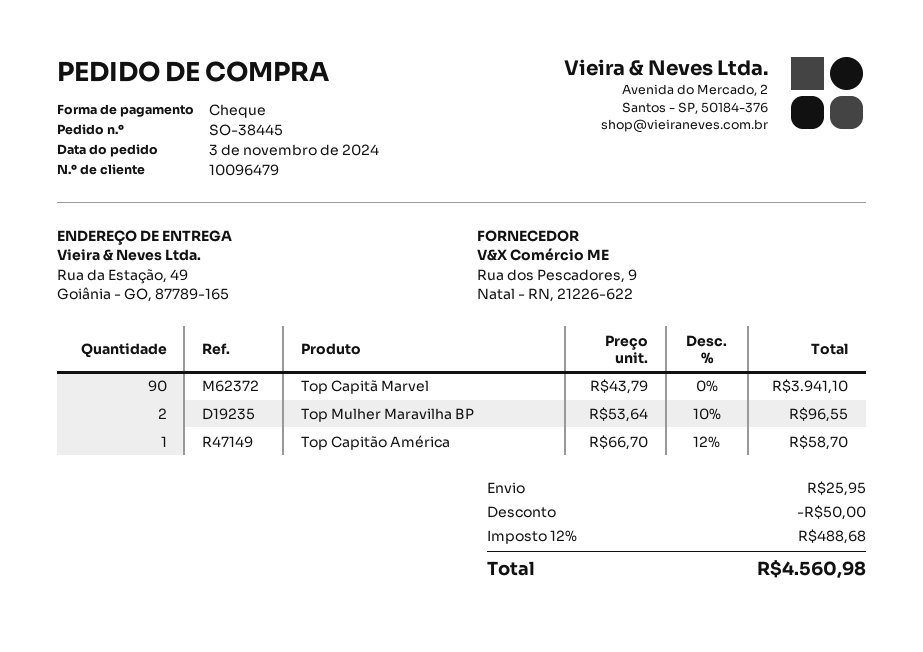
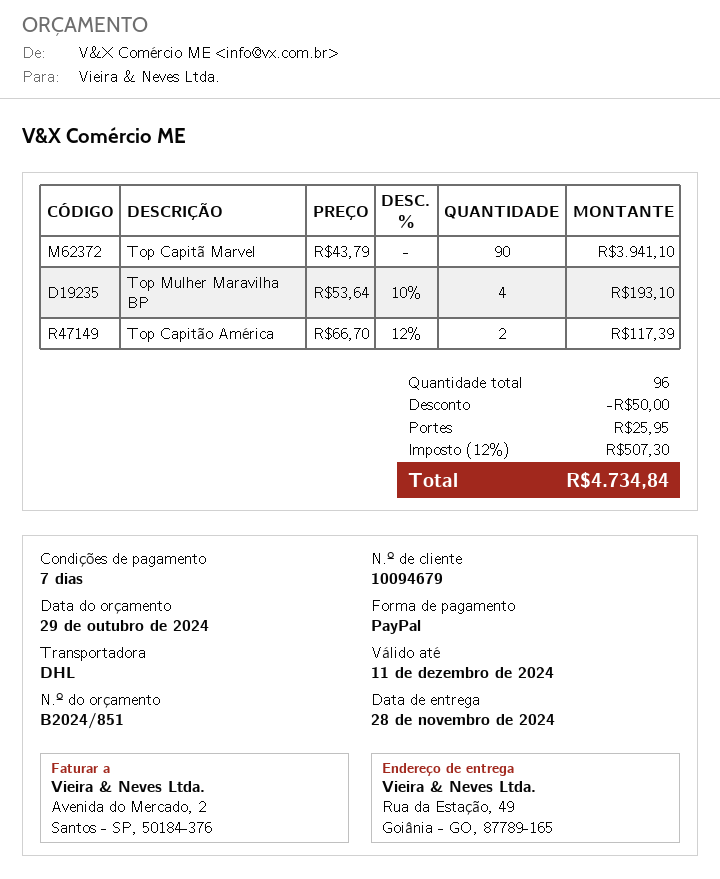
customer number: 10096479 -> 10094679
payment method: cheque -> PayPal
Top Mulher Maravilha BP: 2 x 53.64 - 10% = 96.55 -> 4 x 53.64 - 10% = 193.10
Top Capitão América: 1 x 66.70 - 12% = 58.70 -> 2 x 66.70 - 12% = 117.39
tax: 12% = 488.68 -> 12% = 507.30
total: 4560.98 -> 4734.84

